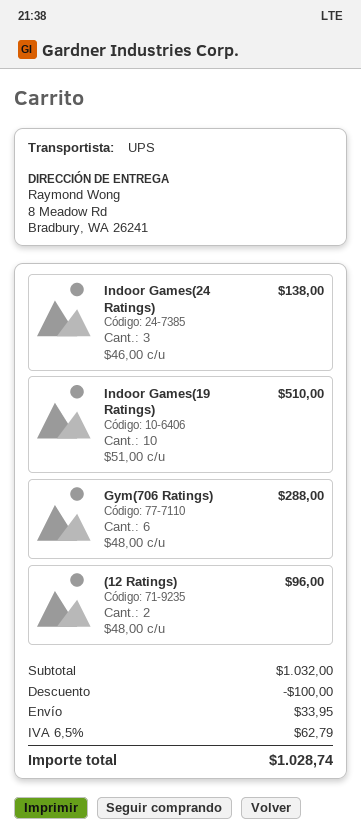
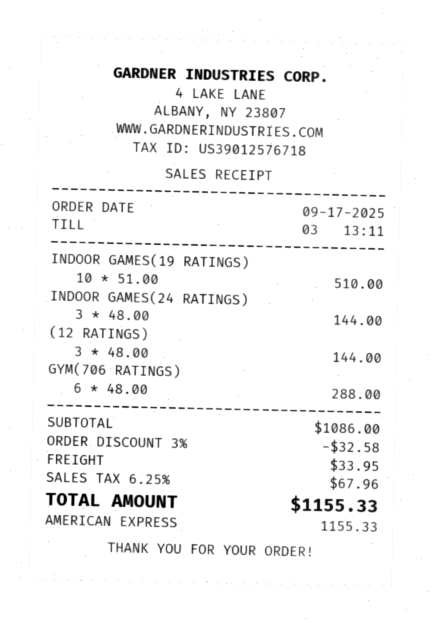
Indoor Games(24 Ratings): 3 x 46.00 = 138.00 -> 3 x 48.00 = 144.00
(12 Ratings): 2 x 48.00 = 96.00 -> 3 x 48.00 = 144.00
subtotal: 1032.00 -> 1086.00
discount: 100.00 -> 32.58
tax: 6.5% = 62.79 -> 6.25% = 67.96
total: 1028.74 -> 1155.33

